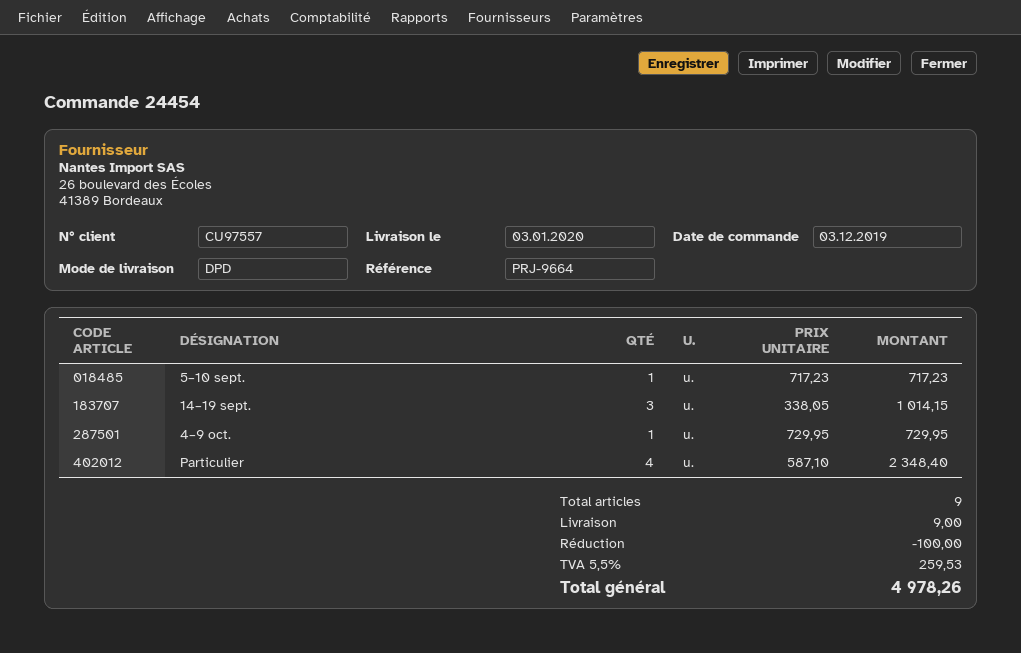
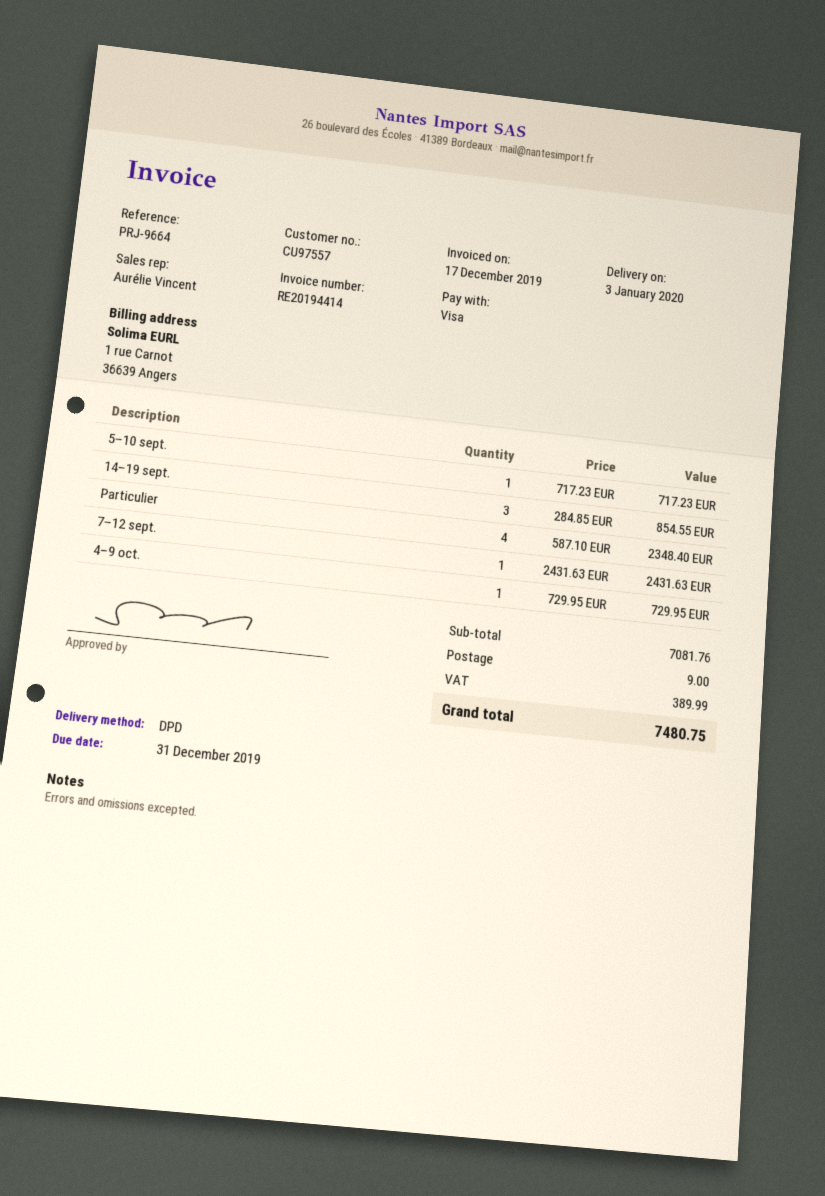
14–19 sept.: 3 x 338.05 = 1014.15 -> 3 x 284.85 = 854.55
7–12 sept.: none -> 1 x 2431.63 = 2431.63
discount: 100.00 -> none
tax: 259.53 -> 389.99
total: 4978.26 -> 7480.75

